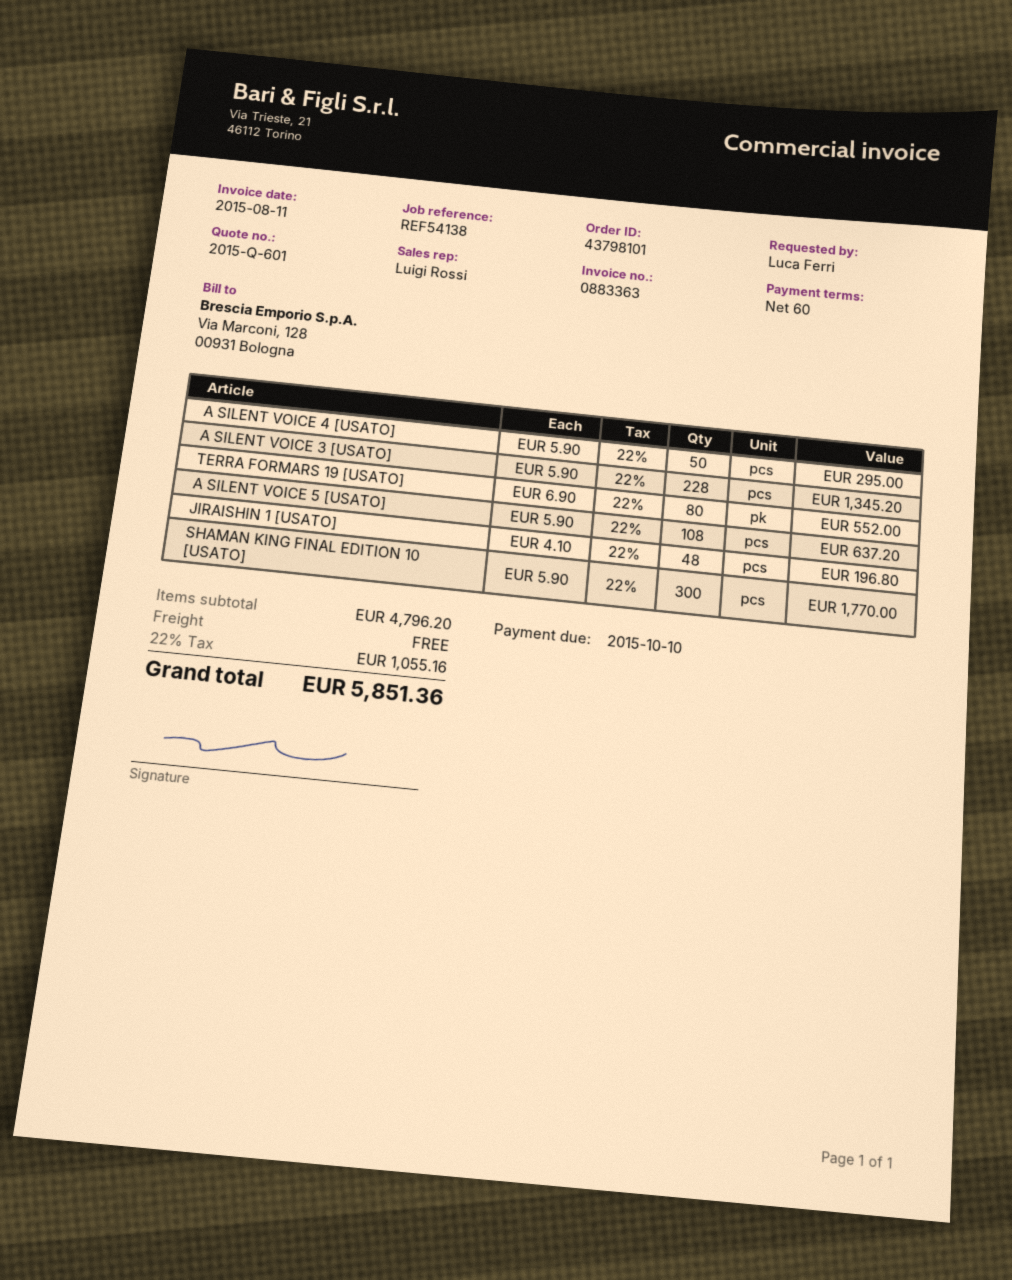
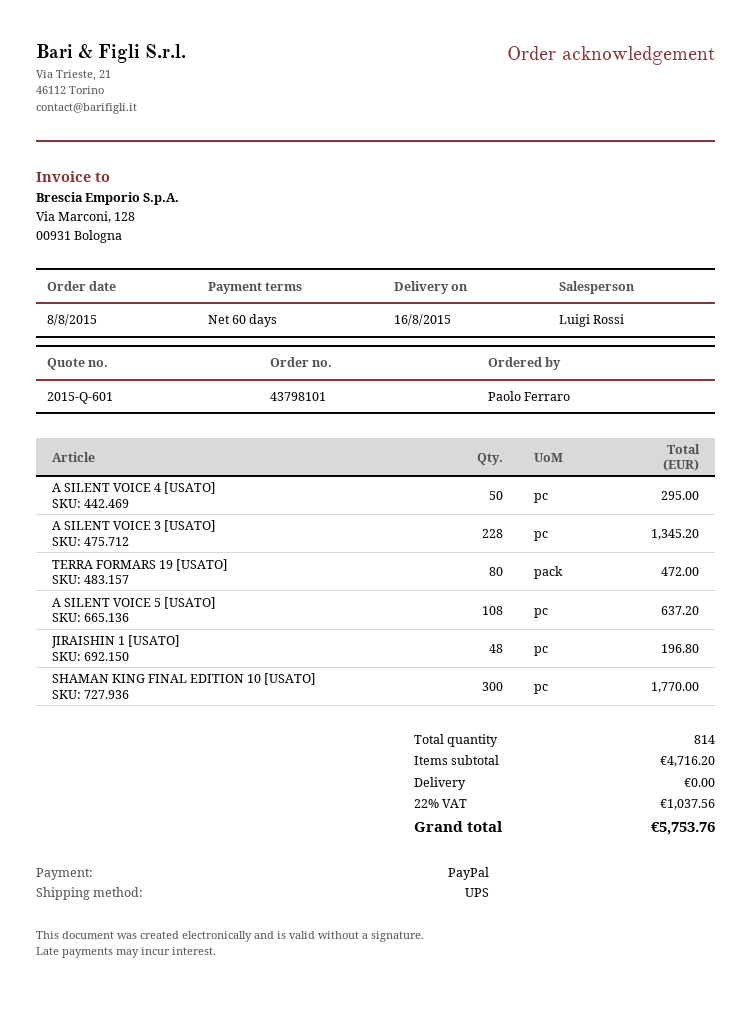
ordered by: Luca Ferri -> Paolo Ferraro
TERRA FORMARS 19 [USATO]: 80 for 552.00 -> 80 for 472.00
subtotal: 4796.20 -> 4716.20
tax: 22% = 1055.16 -> 22% = 1037.56
total: 5851.36 -> 5753.76

